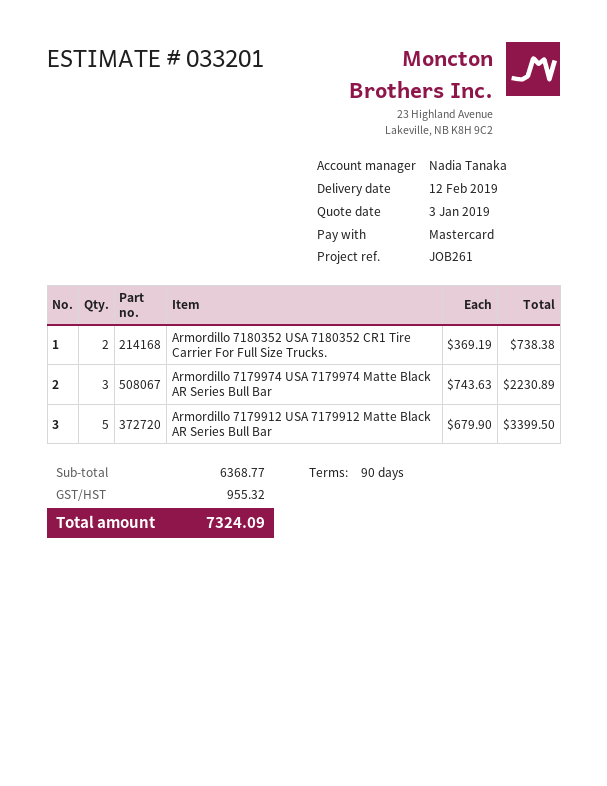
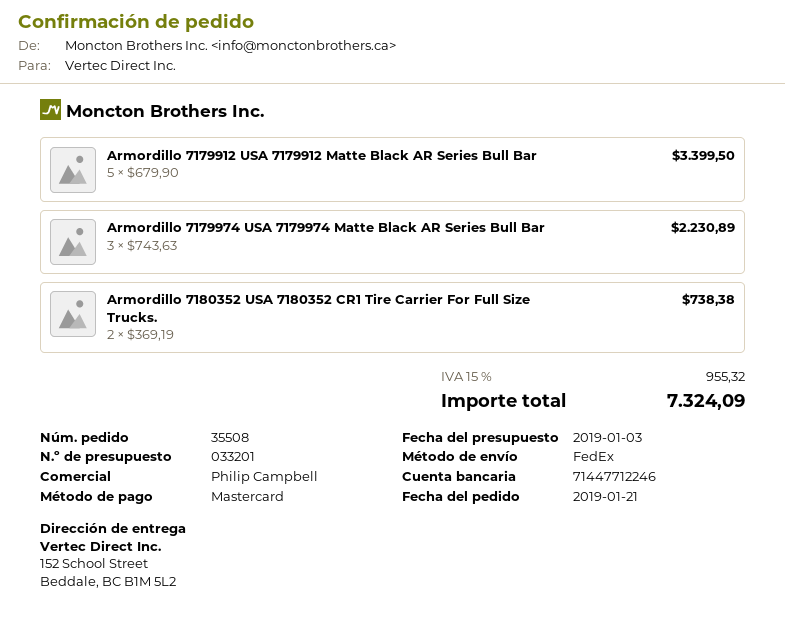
sales rep: Nadia Tanaka -> Philip Campbell

